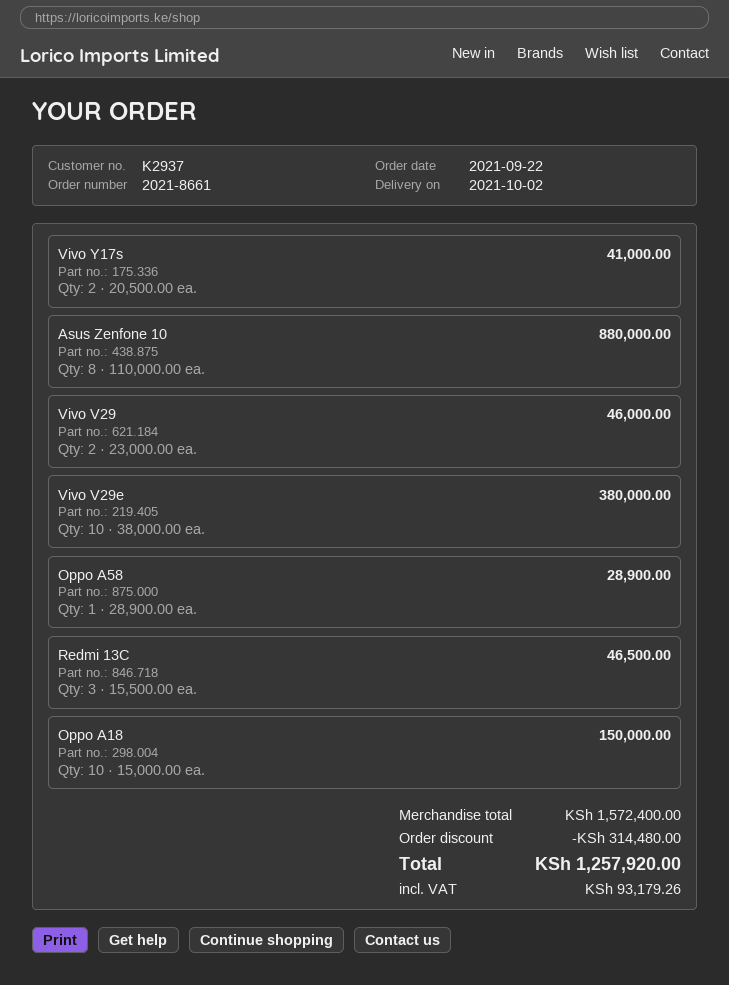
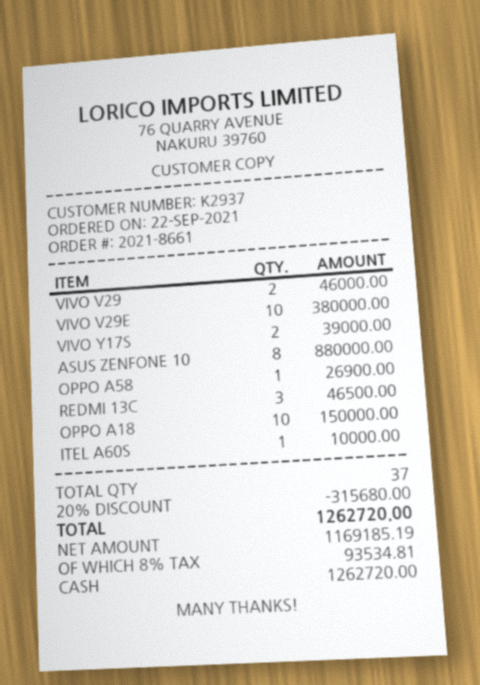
Vivo Y17s: 2 for 41000.00 -> 2 for 39000.00
Oppo A58: 1 for 28900.00 -> 1 for 26900.00
ITEL A60S: none -> 1 for 10000.00
discount: 314480.00 -> 315680.00
tax: 93179.26 -> 93534.81
total: 1257920.00 -> 1262720.00

